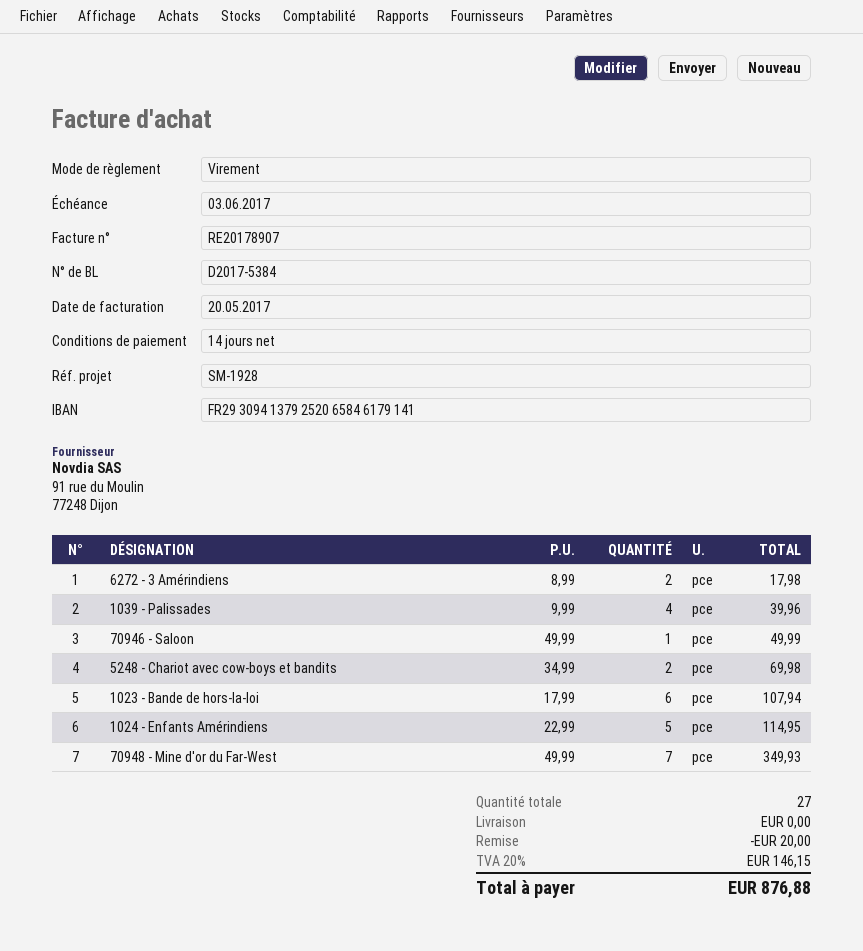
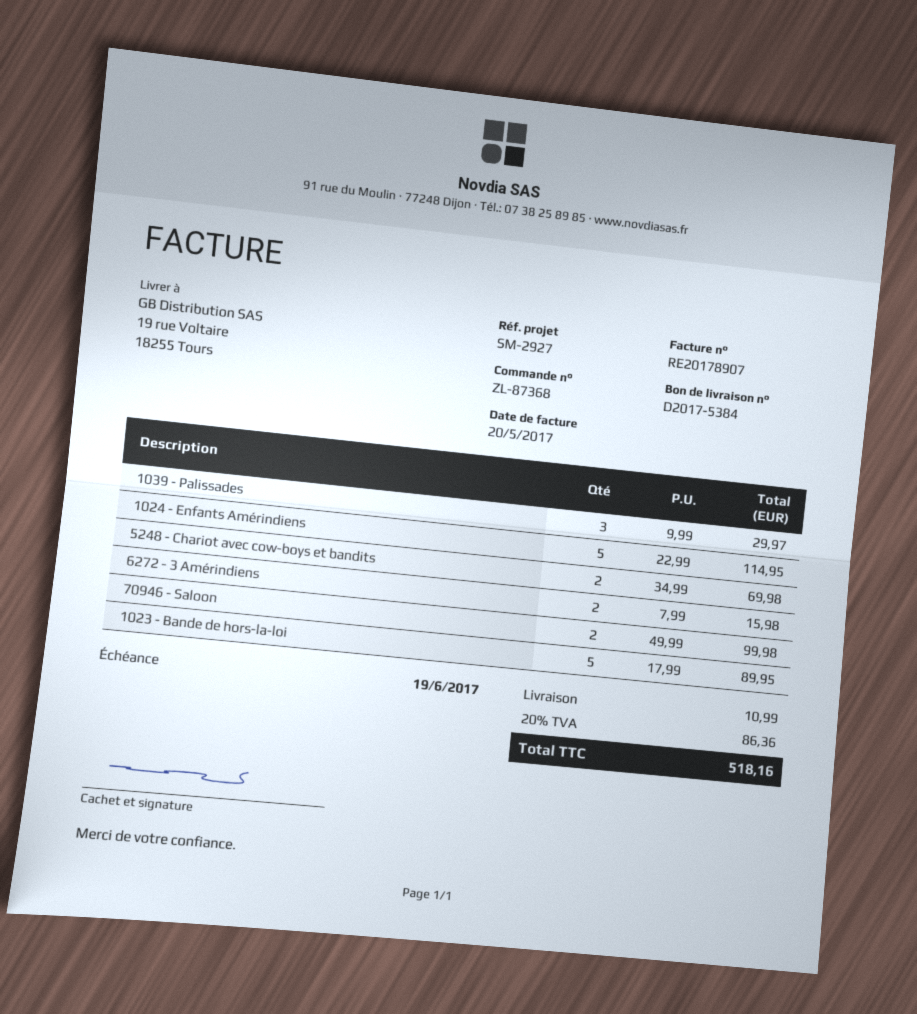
due date: 2017-06-03 -> 2017-06-19
reference: SM-1928 -> SM-2927
6272 - 3 Amérindiens: 2 x 8.99 = 17.98 -> 2 x 7.99 = 15.98
1039 - Palissades: 4 x 9.99 = 39.96 -> 3 x 9.99 = 29.97
70946 - Saloon: 1 x 49.99 = 49.99 -> 2 x 49.99 = 99.98
1023 - Bande de hors-la-loi: 6 x 17.99 = 107.94 -> 5 x 17.99 = 89.95
70948 - Mine d'or du Far-West: 7 x 49.99 = 349.93 -> none
discount: 20.00 -> none
shipping: 0.00 -> 10.99
tax: 20% = 146.15 -> 20% = 86.36
total: 876.88 -> 518.16

